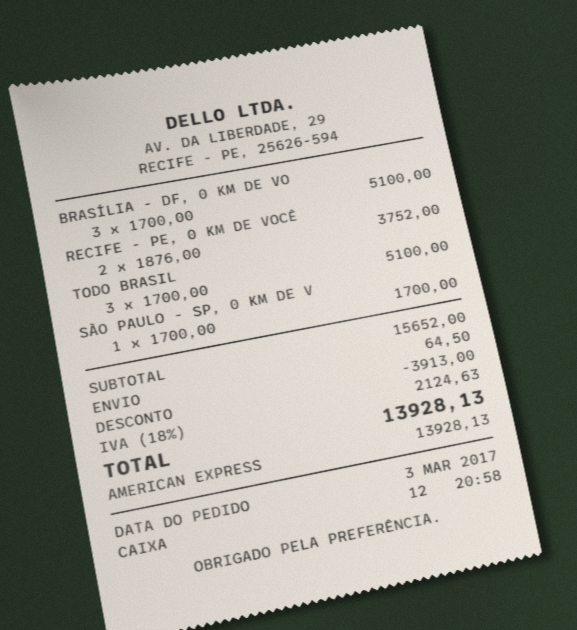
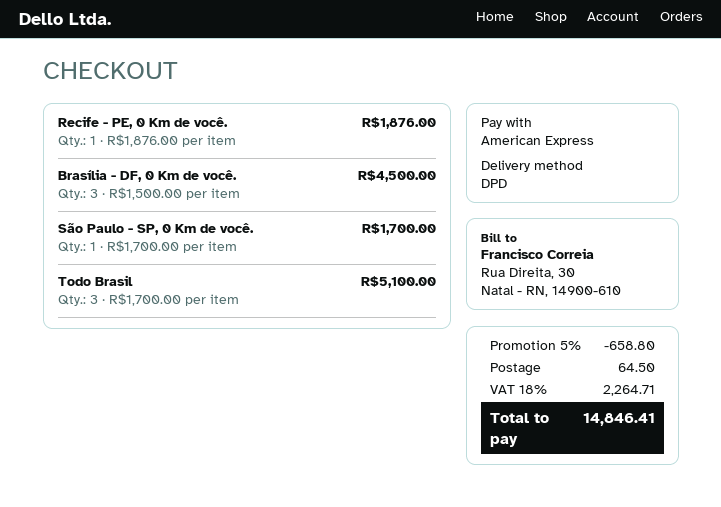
BRASÍLIA - DF, 0 KM DE VO: 3 x 1700.00 = 5100.00 -> 3 x 1500.00 = 4500.00
RECIFE - PE, 0 KM DE VOCÊ: 2 x 1876.00 = 3752.00 -> 1 x 1876.00 = 1876.00
discount: 3913.00 -> 658.80
tax: 18% = 2124.63 -> 18% = 2264.71
total: 13928.13 -> 14846.41

